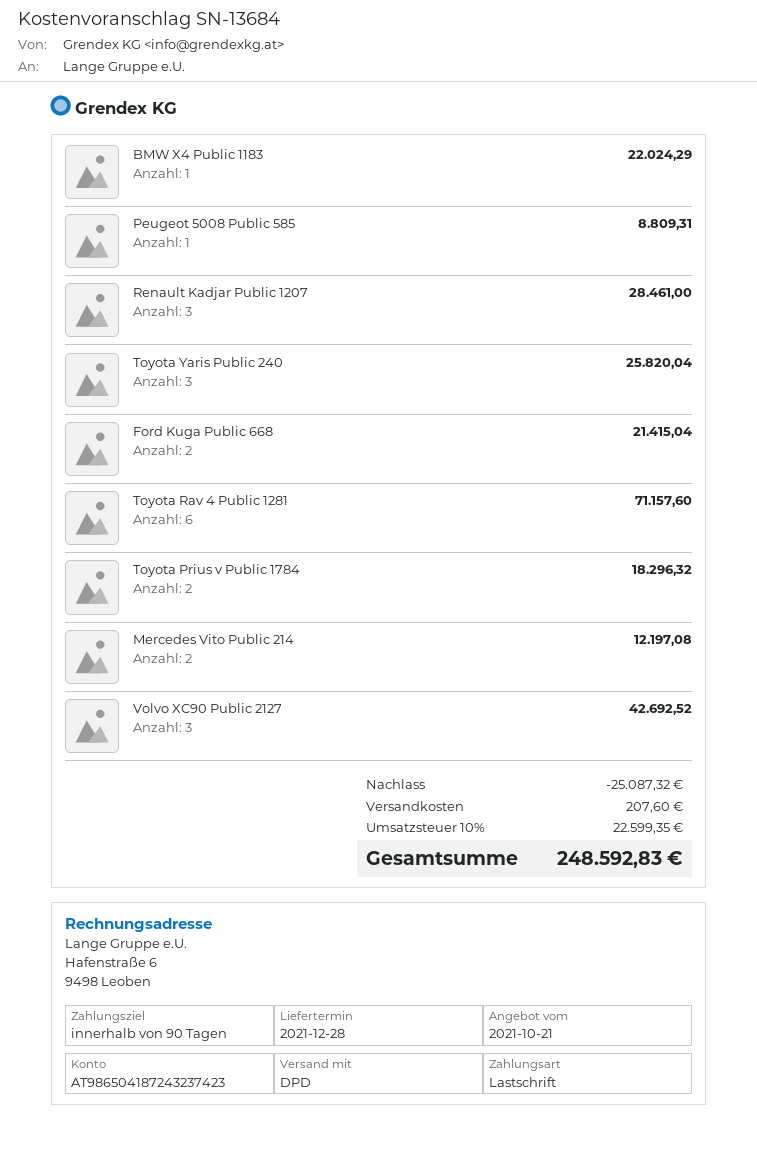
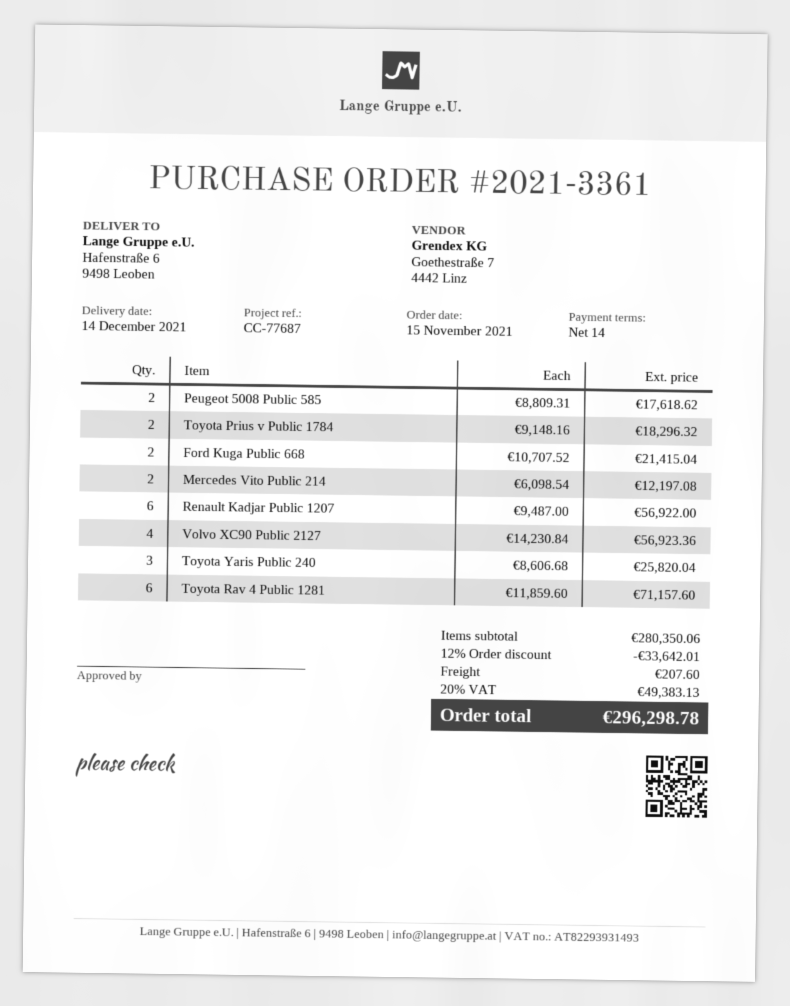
delivery date: 2021-12-28 -> 2021-12-14
payment terms: 90 days -> 14 days
BMW X4 Public 1183: 1 for 22024.29 -> none
Peugeot 5008 Public 585: 1 for 8809.31 -> 2 for 17618.62
Renault Kadjar Public 1207: 3 for 28461.00 -> 6 for 56922.00
Volvo XC90 Public 2127: 3 for 42692.52 -> 4 for 56923.36
discount: 25087.32 -> 33642.01
tax: 10% = 22599.35 -> 20% = 49383.13
total: 248592.83 -> 296298.78

